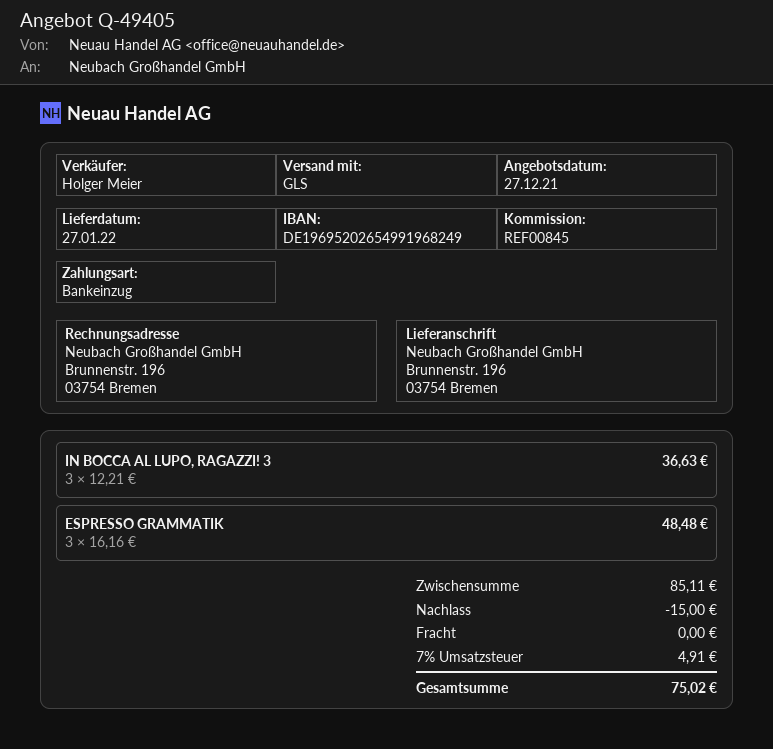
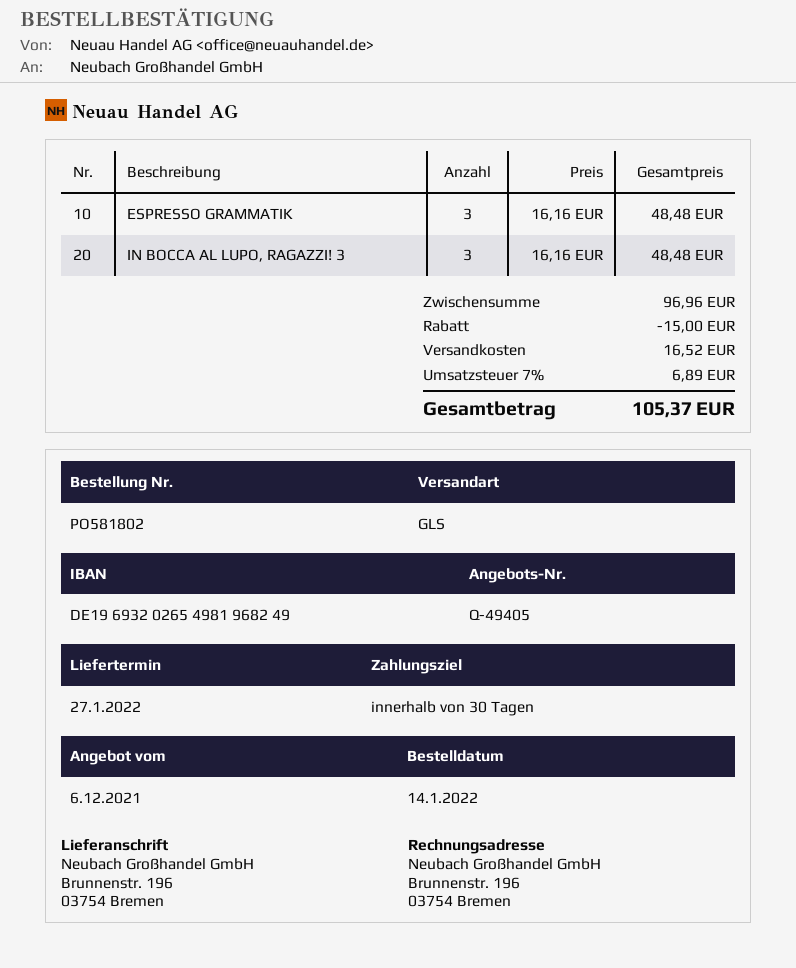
quote date: 2021-12-27 -> 2021-12-06
bank account: DE19695202654991968249 -> DE19693202654981968249
IN BOCCA AL LUPO, RAGAZZI! 3: 3 x 12.21 = 36.63 -> 3 x 16.16 = 48.48
subtotal: 85.11 -> 96.96
shipping: 0.00 -> 16.52
tax: 7% = 4.91 -> 7% = 6.89
total: 75.02 -> 105.37

